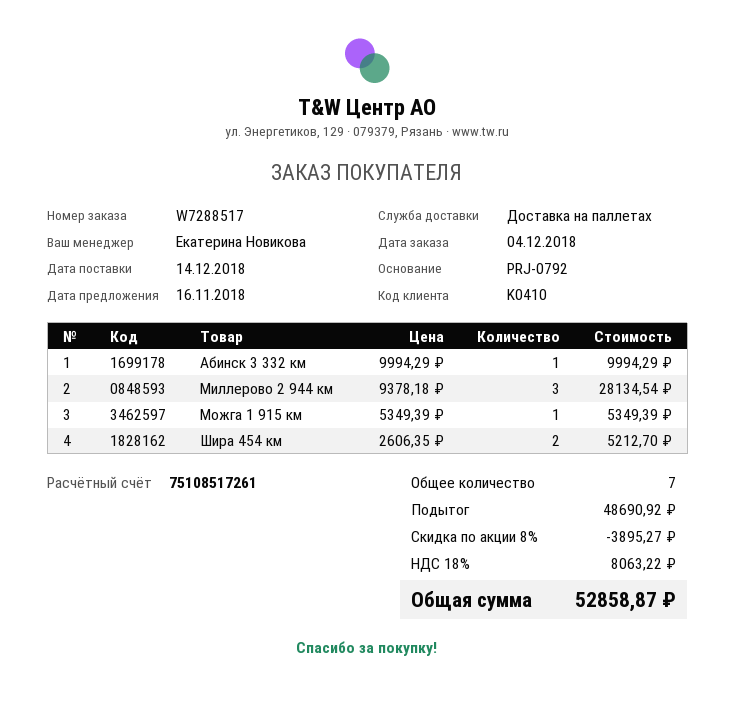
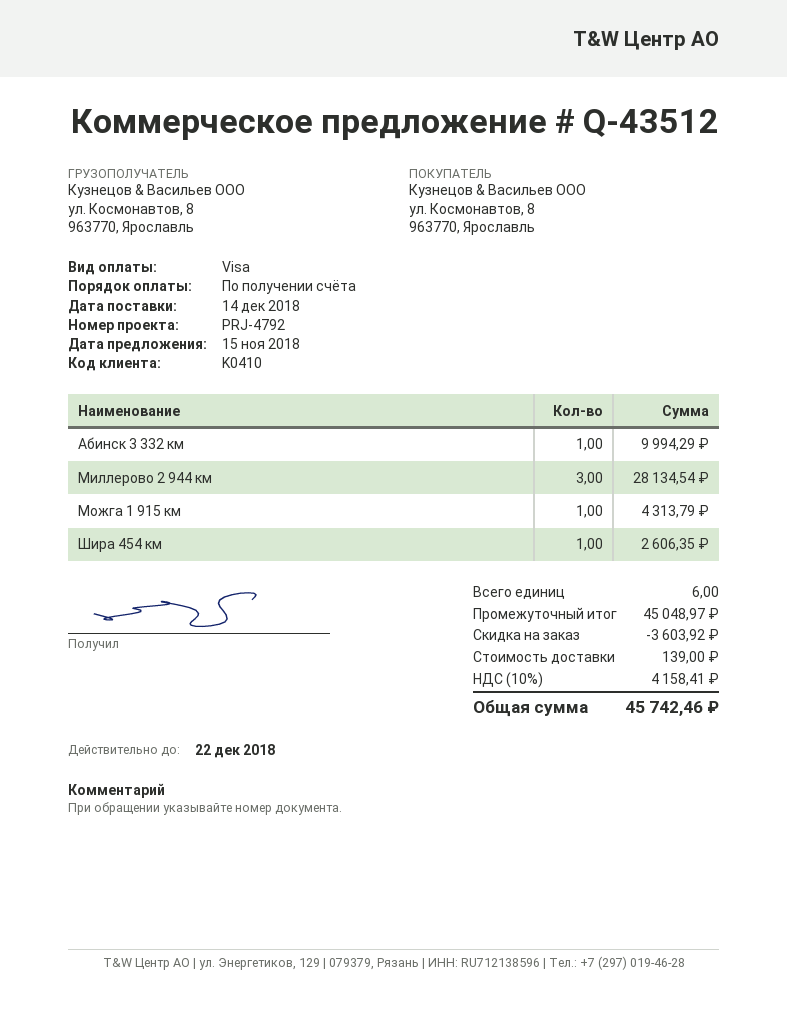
quote date: 2018-11-16 -> 2018-11-15
reference: PRJ-0792 -> PRJ-4792
Можга 1 915 км: 1 for 5349.39 -> 1 for 4313.79
Шира 454 км: 2 for 5212.70 -> 1 for 2606.35
total quantity: 7 -> 6
subtotal: 48690.92 -> 45048.97
discount: 3895.27 -> 3603.92
shipping: none -> 139.00
tax: 18% = 8063.22 -> 10% = 4158.41
total: 52858.87 -> 45742.46

